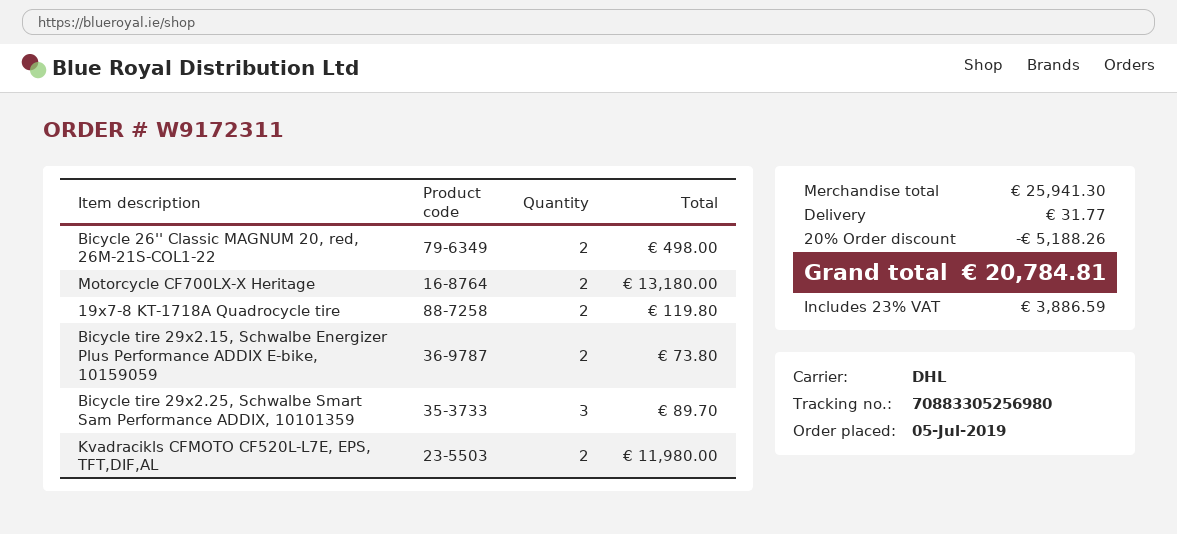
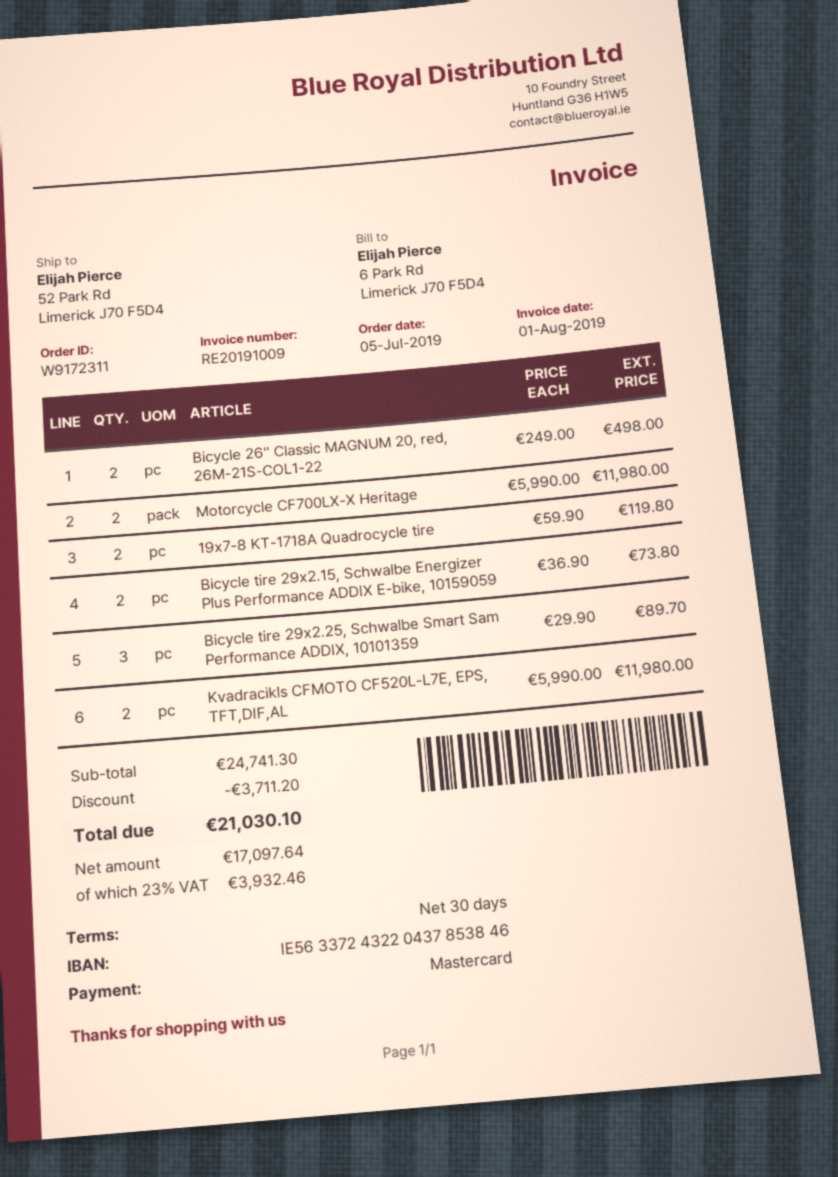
Motorcycle CF700LX-X Heritage: 2 for 13180.00 -> 2 for 11980.00
subtotal: 25941.30 -> 24741.30
discount: 5188.26 -> 3711.20
shipping: 31.77 -> none
tax: 23% = 3886.59 -> 23% = 3932.46
total: 20784.81 -> 21030.10

